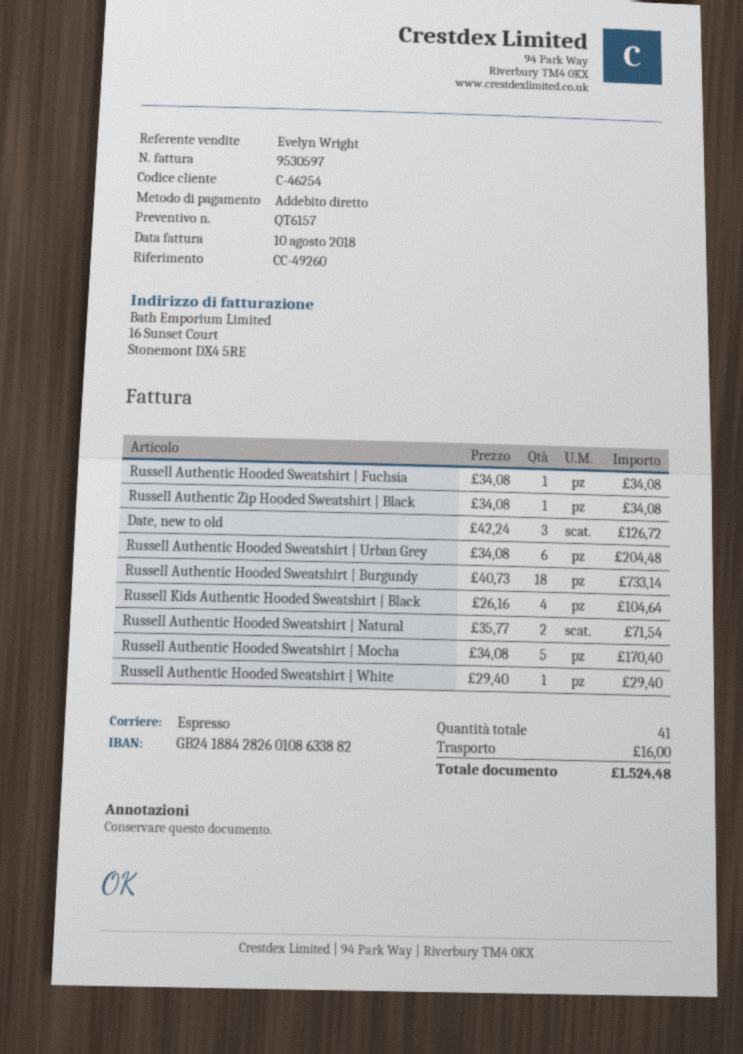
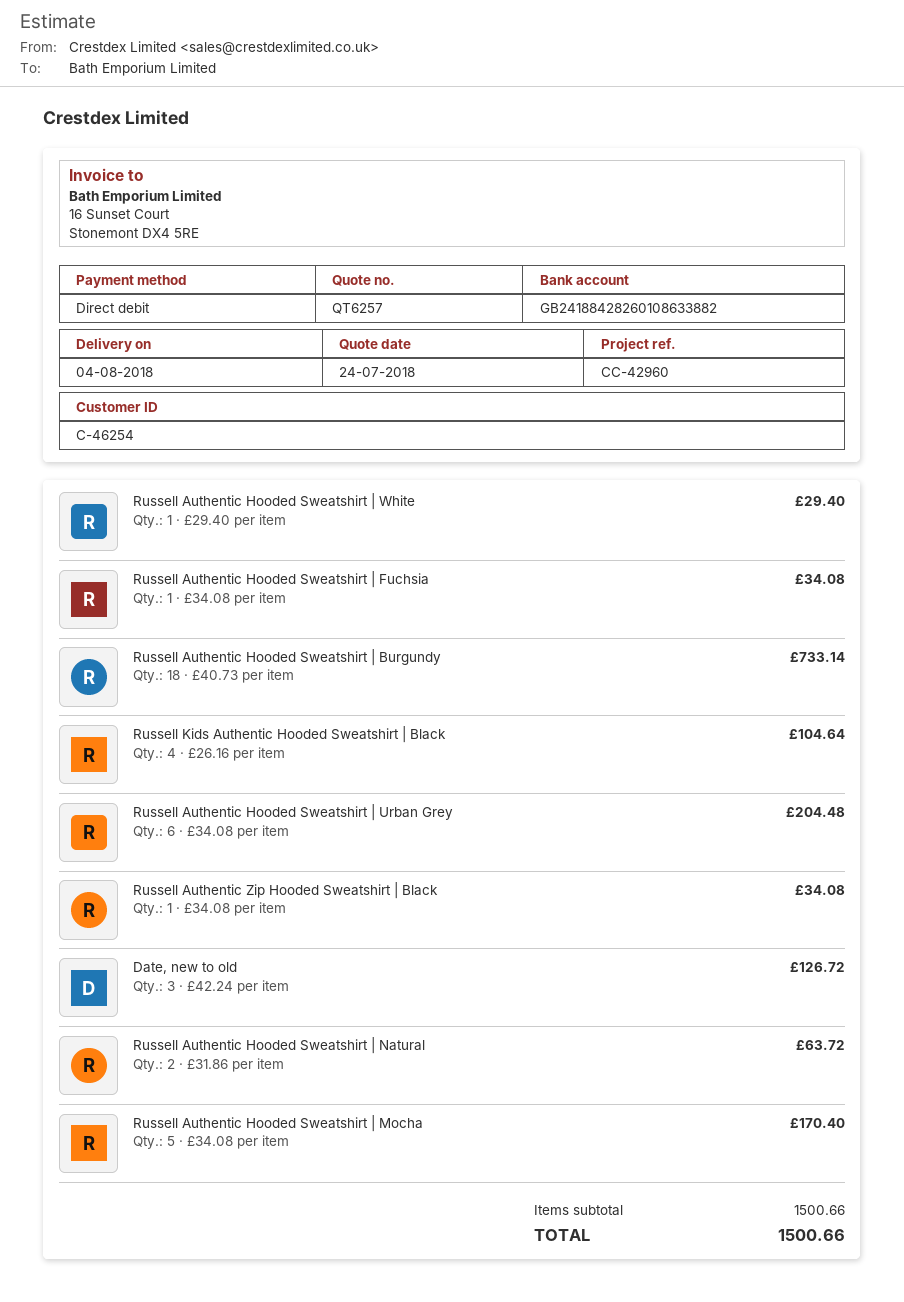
quote number: QT6157 -> QT6257
reference: CC-49260 -> CC-42960
Russell Authentic Hooded Sweatshirt | Natural: 2 x 35.77 = 71.54 -> 2 x 31.86 = 63.72
shipping: 16.00 -> none
total: 1524.48 -> 1500.66

